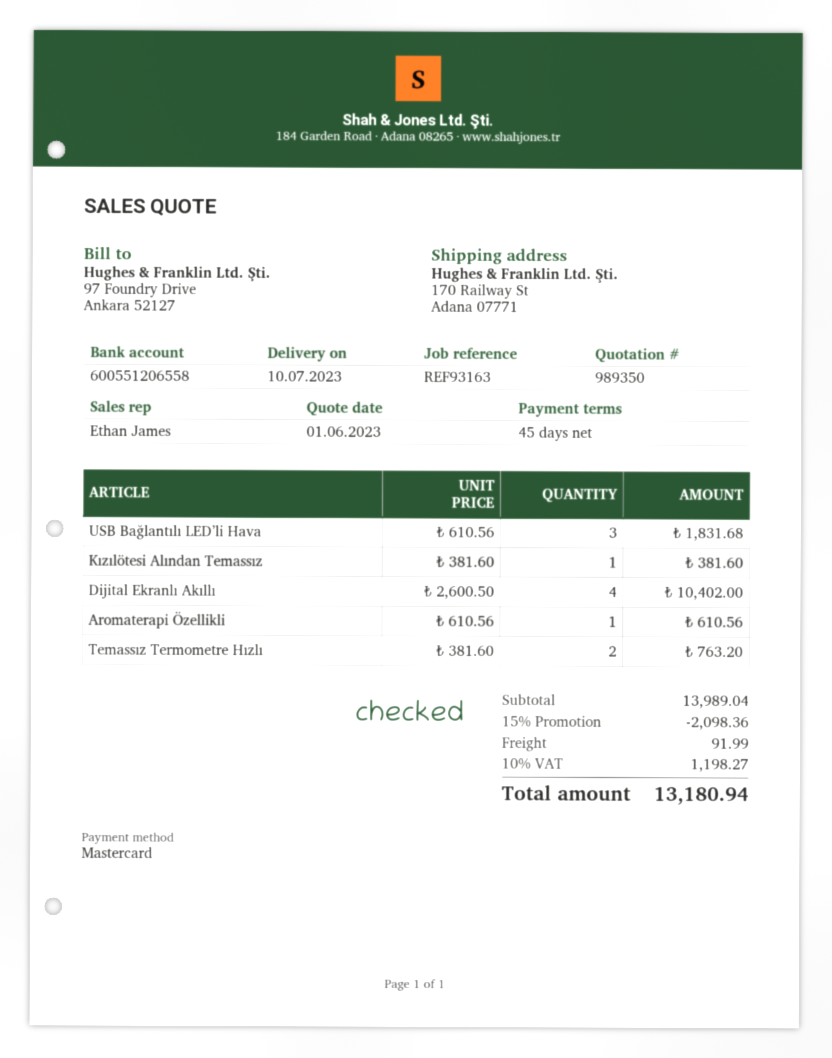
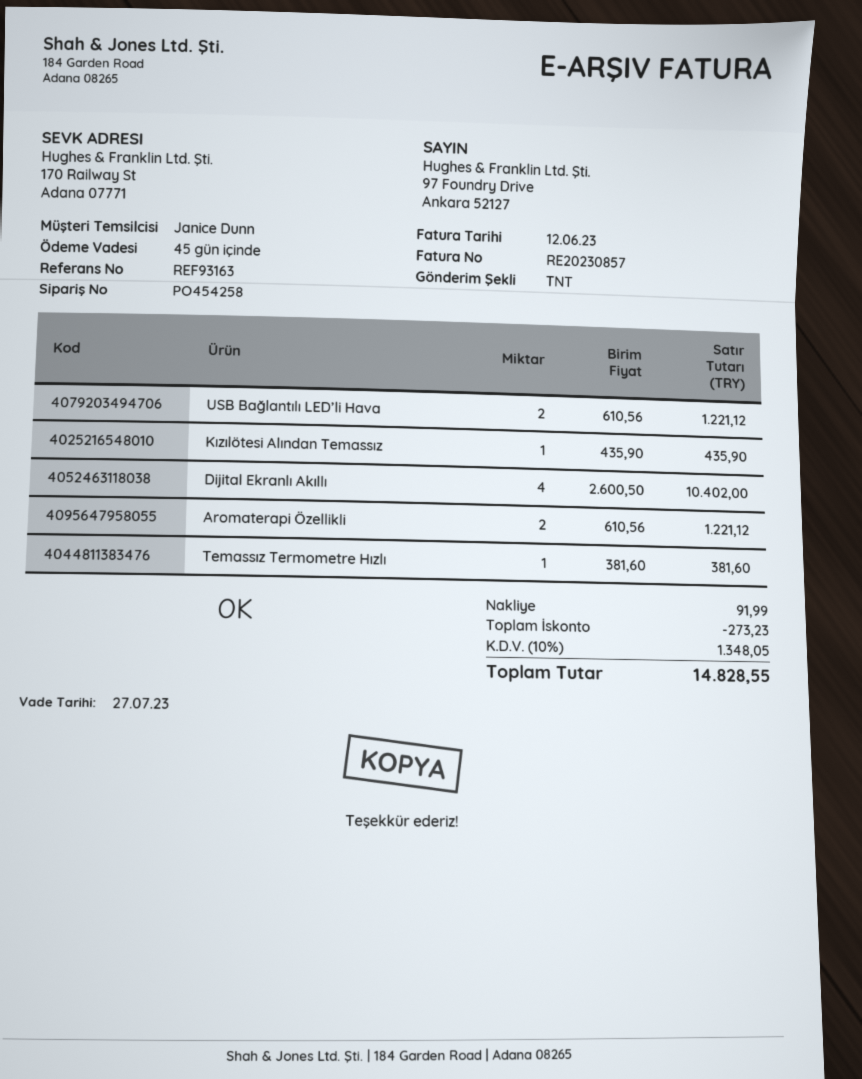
sales rep: Ethan James -> Janice Dunn
USB Bağlantılı LED’li Hava: 3 x 610.56 = 1831.68 -> 2 x 610.56 = 1221.12
Kızılötesi Alından Temassız: 1 x 381.60 = 381.60 -> 1 x 435.90 = 435.90
Aromaterapi Özellikli: 1 x 610.56 = 610.56 -> 2 x 610.56 = 1221.12
Temassız Termometre Hızlı: 2 x 381.60 = 763.20 -> 1 x 381.60 = 381.60
discount: 2098.36 -> 273.23
tax: 10% = 1198.27 -> 10% = 1348.05
total: 13180.94 -> 14828.55

